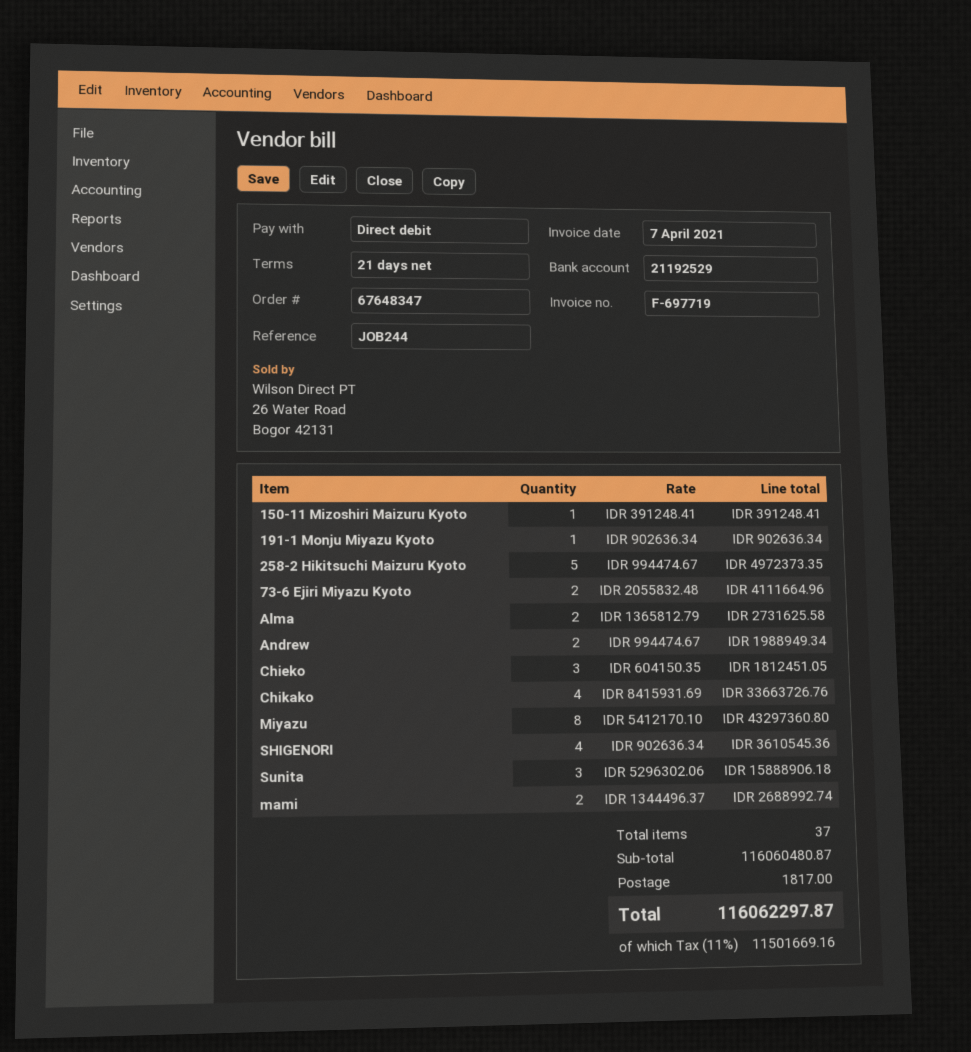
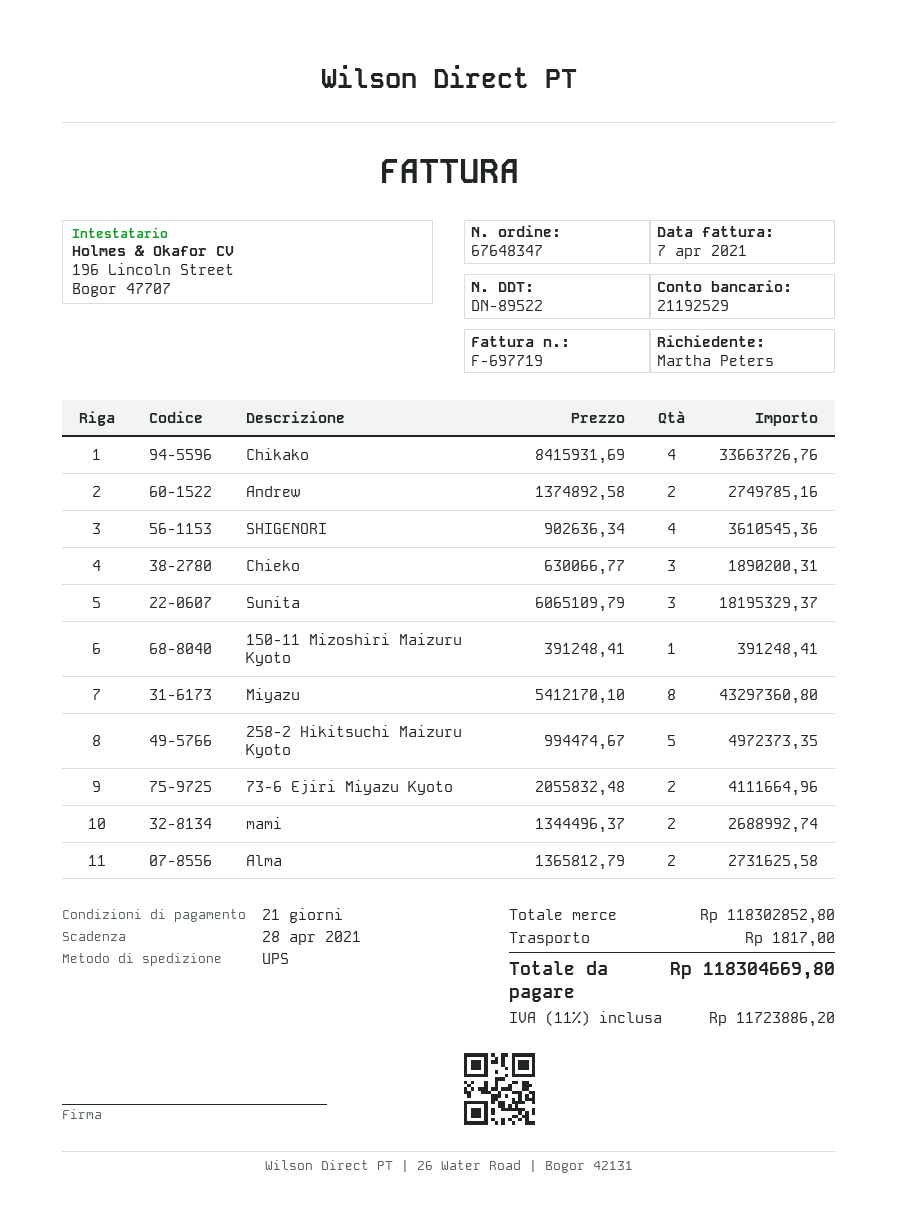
191-1 Monju Miyazu Kyoto: 1 x 902636.34 = 902636.34 -> none
Andrew: 2 x 994474.67 = 1988949.34 -> 2 x 1374892.58 = 2749785.16
Chieko: 3 x 604150.35 = 1812451.05 -> 3 x 630066.77 = 1890200.31
Sunita: 3 x 5296302.06 = 15888906.18 -> 3 x 6065109.79 = 18195329.37
subtotal: 116060480.87 -> 118302852.80
tax: 11% = 11501669.16 -> 11% = 11723886.20
total: 116062297.87 -> 118304669.80

